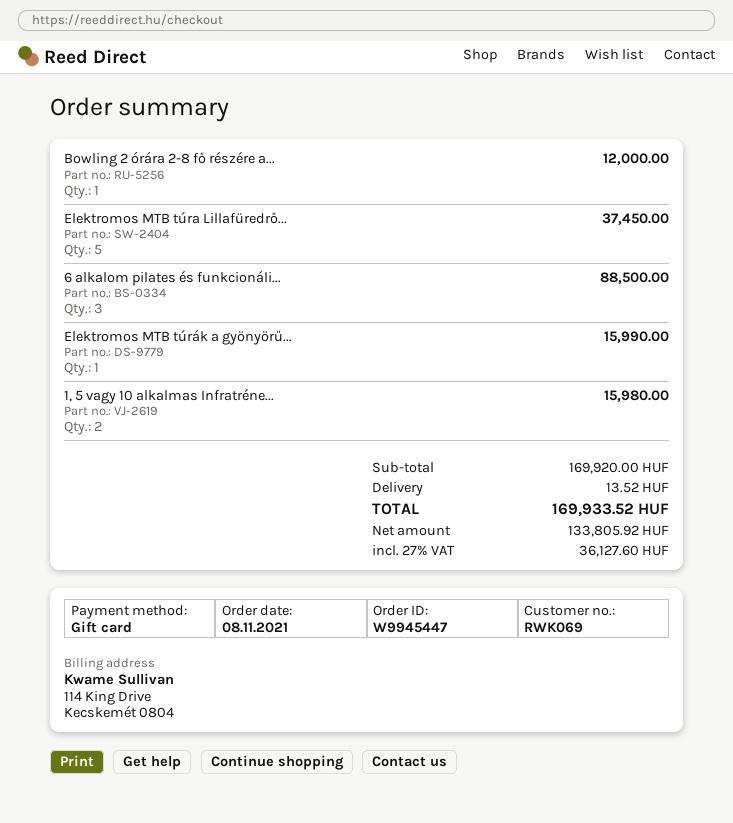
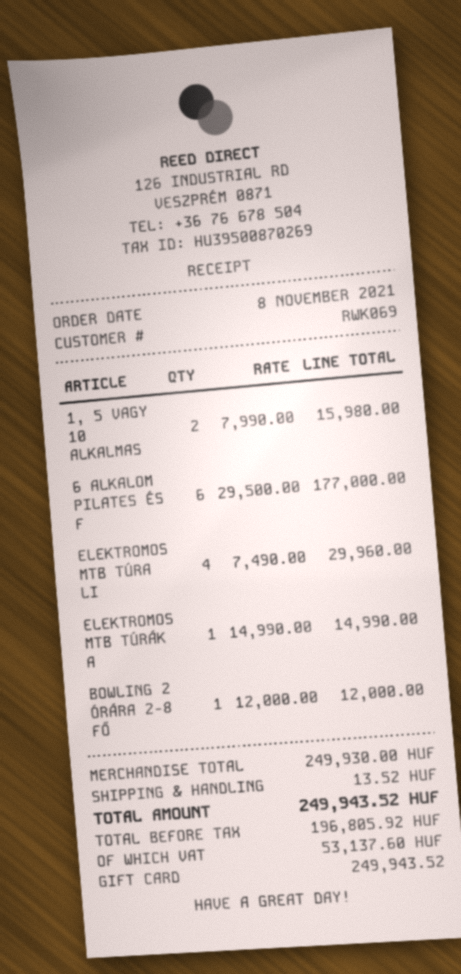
Elektromos MTB túra Lillafüredrő...: 5 for 37450.00 -> 4 for 29960.00
6 alkalom pilates és funkcionáli...: 3 for 88500.00 -> 6 for 177000.00
Elektromos MTB túrák a gyönyörű...: 1 for 15990.00 -> 1 for 14990.00
subtotal: 169920.00 -> 249930.00
net: 133805.92 -> 196805.92
tax: 36127.60 -> 53137.60
total: 169933.52 -> 249943.52

